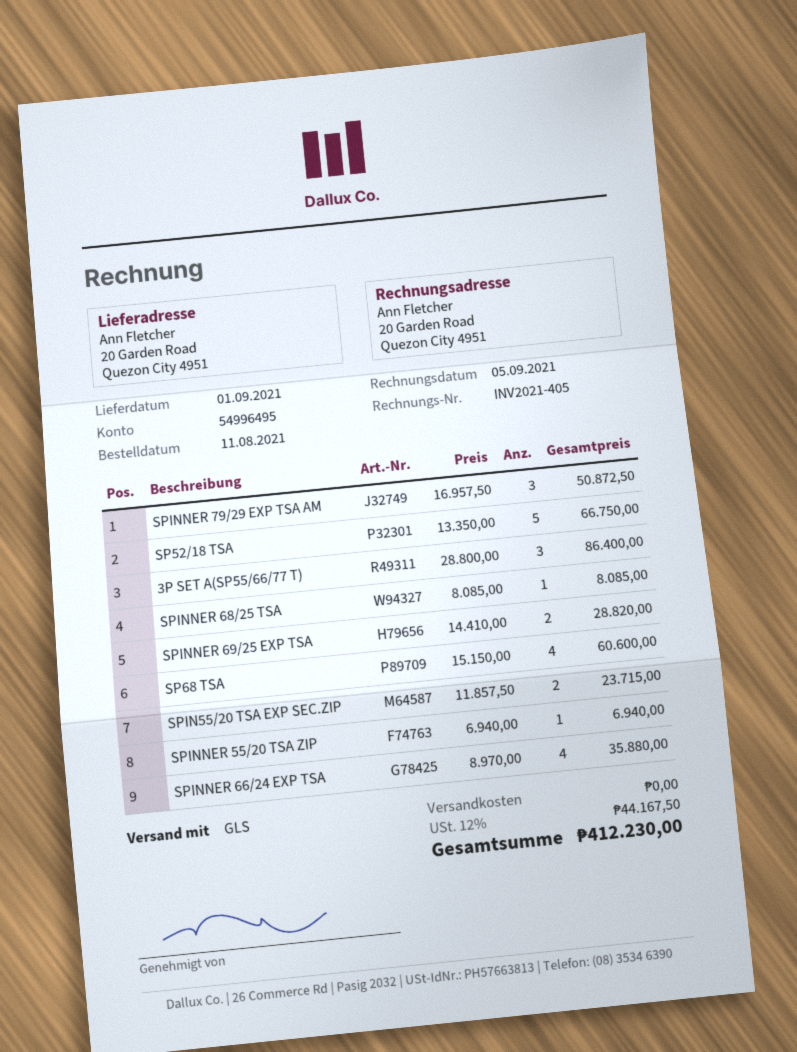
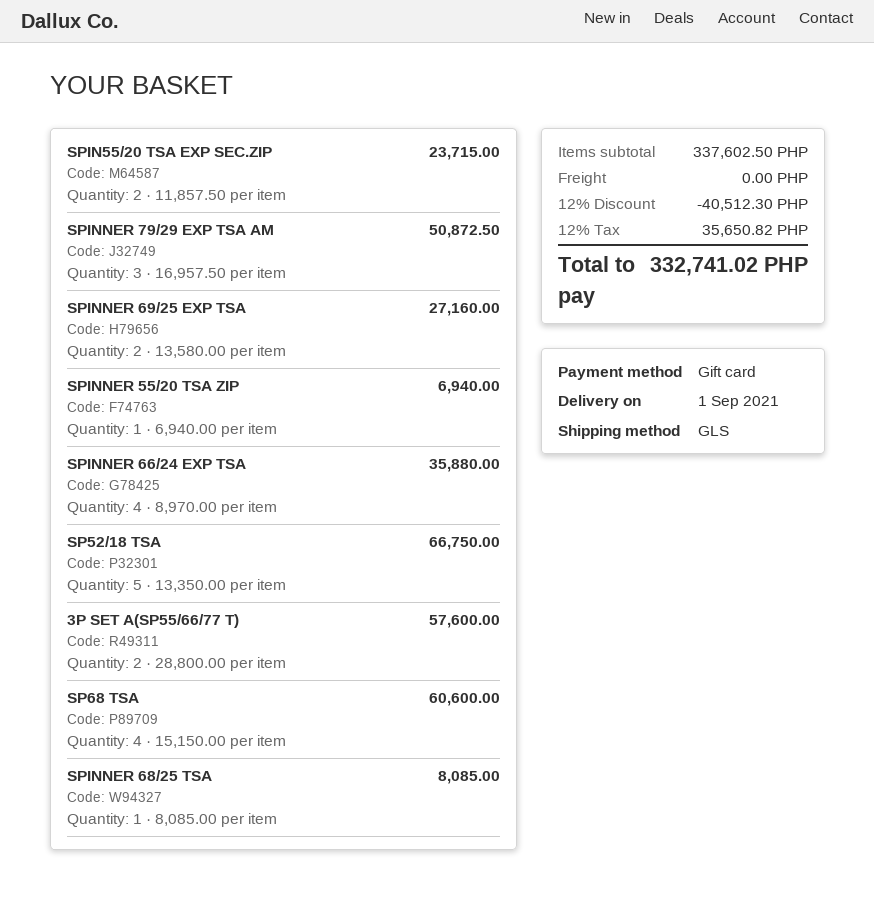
3P SET A(SP55/66/77 T): 3 x 28800.00 = 86400.00 -> 2 x 28800.00 = 57600.00
SPINNER 69/25 EXP TSA: 2 x 14410.00 = 28820.00 -> 2 x 13580.00 = 27160.00
discount: none -> 12% = 40512.30
tax: 12% = 44167.50 -> 12% = 35650.82
total: 412230.00 -> 332741.02

